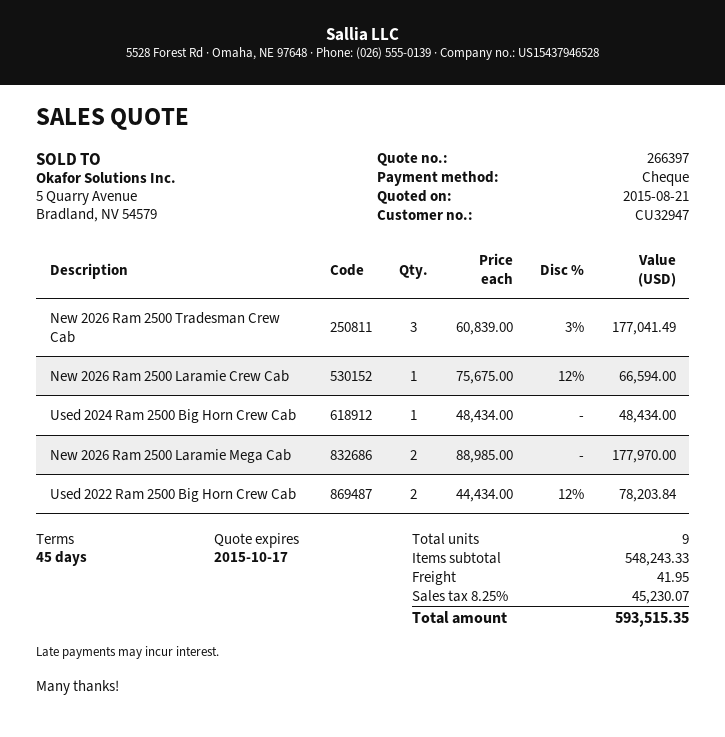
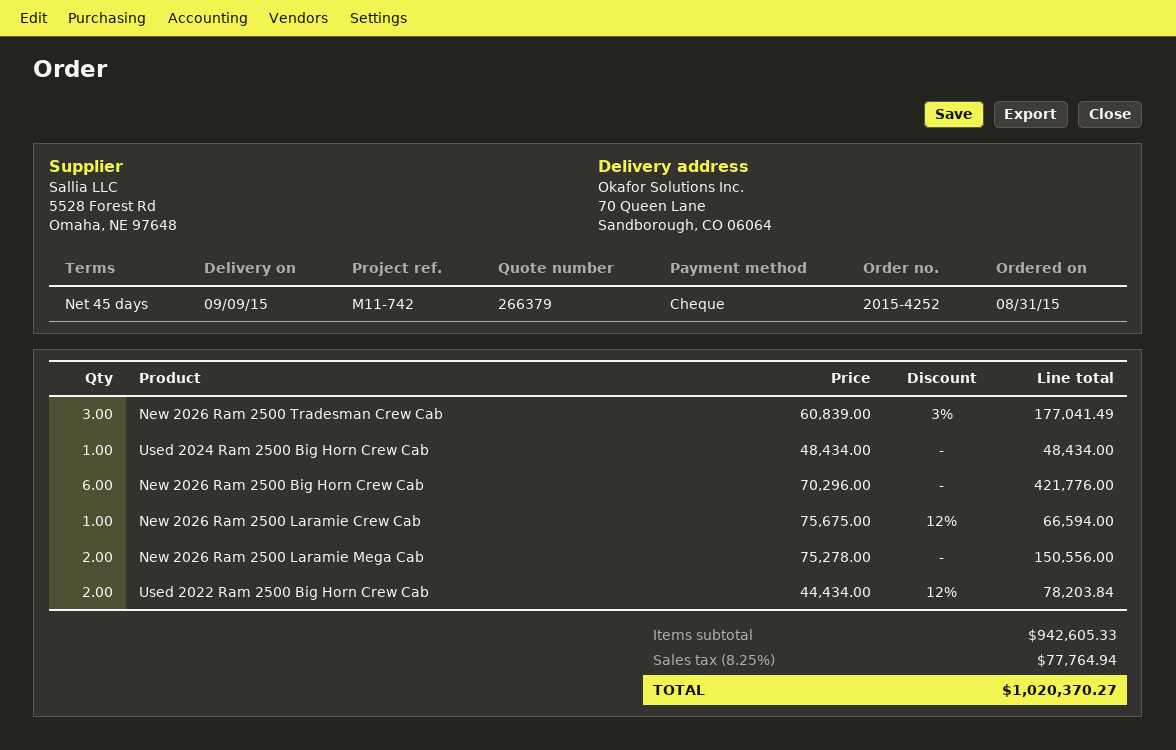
quote number: 266397 -> 266379
New 2026 Ram 2500 Laramie Mega Cab: 2 x 88985.00 = 177970.00 -> 2 x 75278.00 = 150556.00
New 2026 Ram 2500 Big Horn Crew Cab: none -> 6 x 70296.00 = 421776.00
subtotal: 548243.33 -> 942605.33
shipping: 41.95 -> none
tax: 8.25% = 45230.07 -> 8.25% = 77764.94
total: 593515.35 -> 1020370.27

